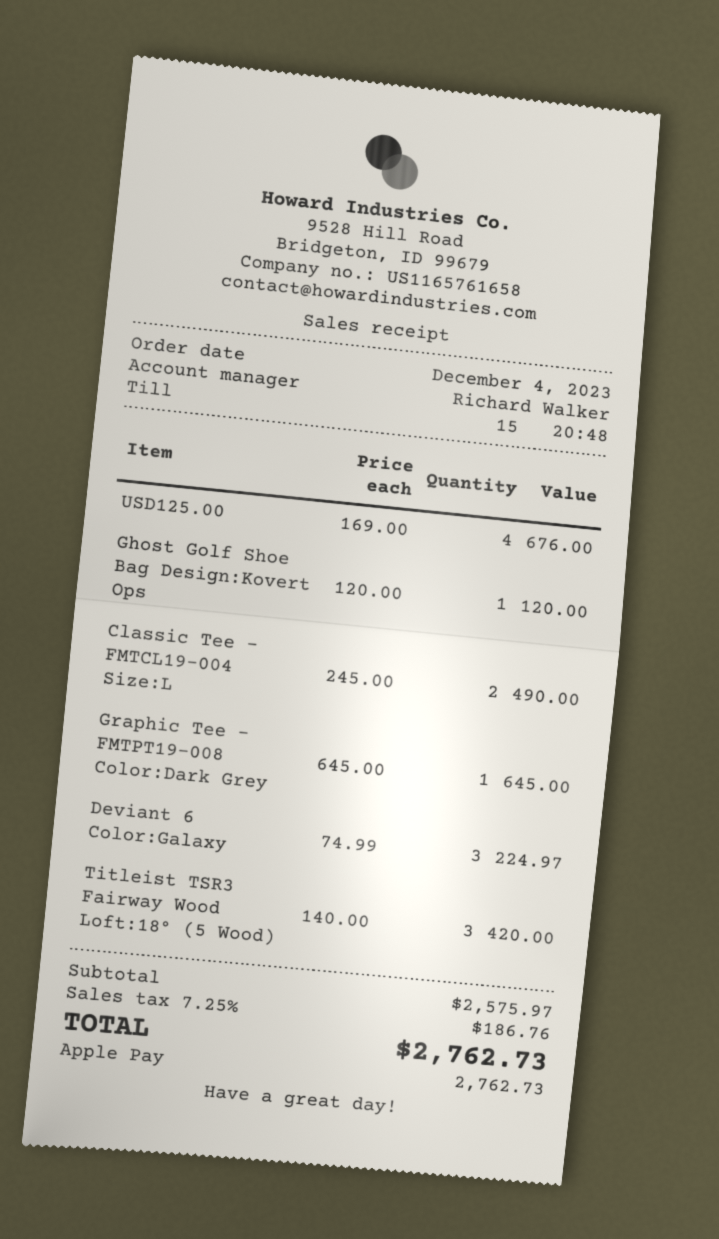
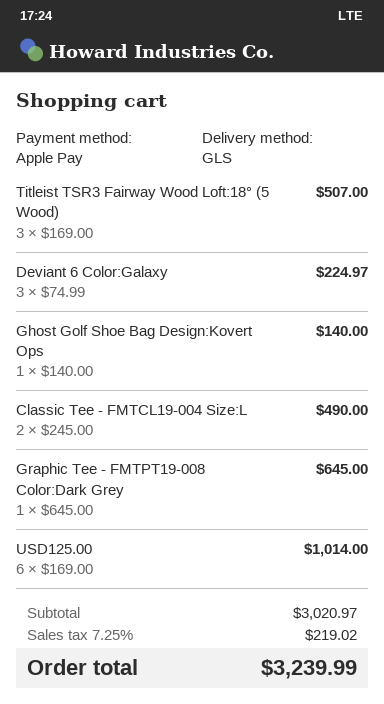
USD125.00: 4 x 169.00 = 676.00 -> 6 x 169.00 = 1014.00
Ghost Golf Shoe Bag Design:Kovert Ops: 1 x 120.00 = 120.00 -> 1 x 140.00 = 140.00
Titleist TSR3 Fairway Wood Loft:18° (5 Wood): 3 x 140.00 = 420.00 -> 3 x 169.00 = 507.00
subtotal: 2575.97 -> 3020.97
tax: 7.25% = 186.76 -> 7.25% = 219.02
total: 2762.73 -> 3239.99

